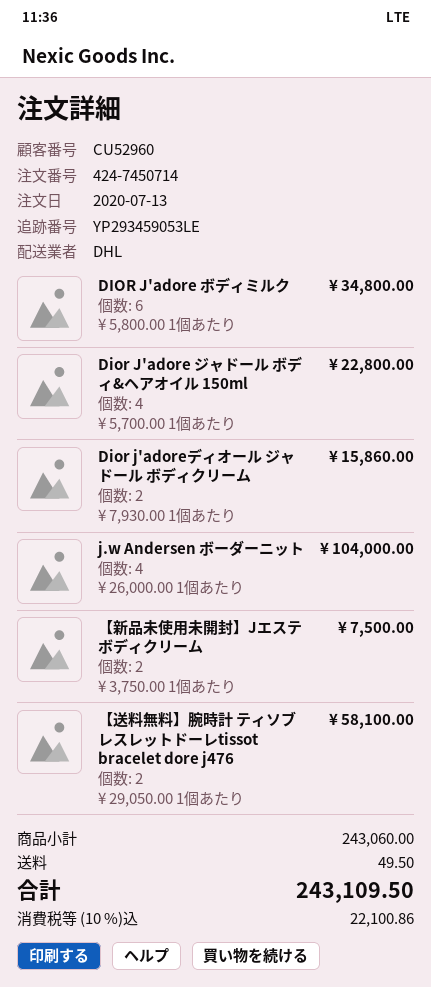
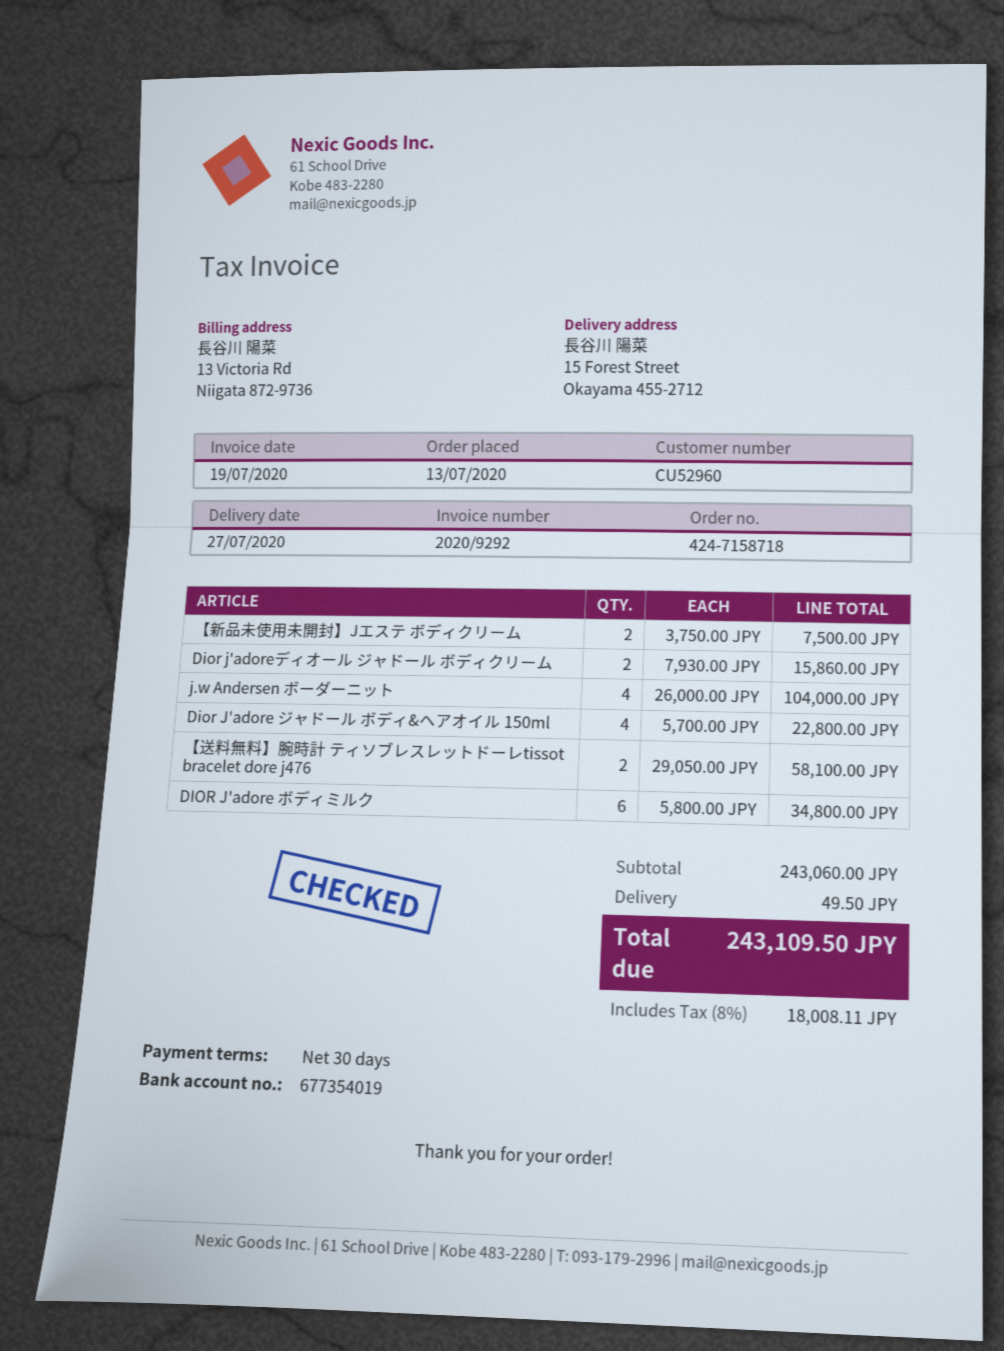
order number: 424-7450714 -> 424-7158718
tax: 10% = 22100.86 -> 8% = 18008.11

